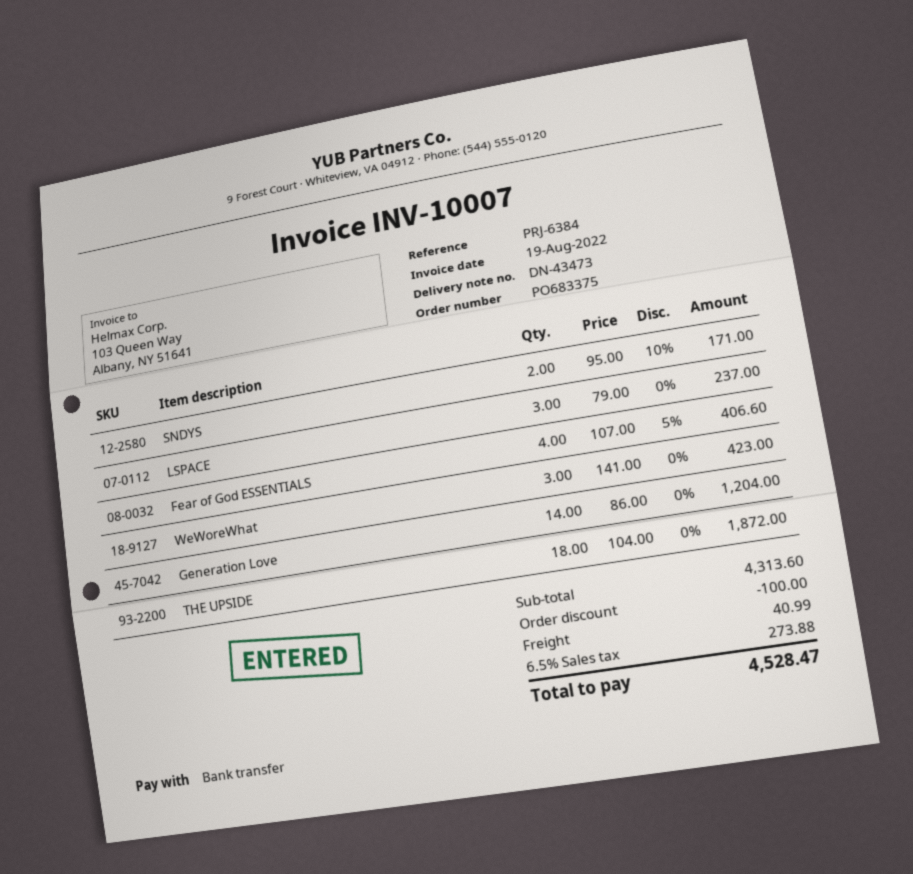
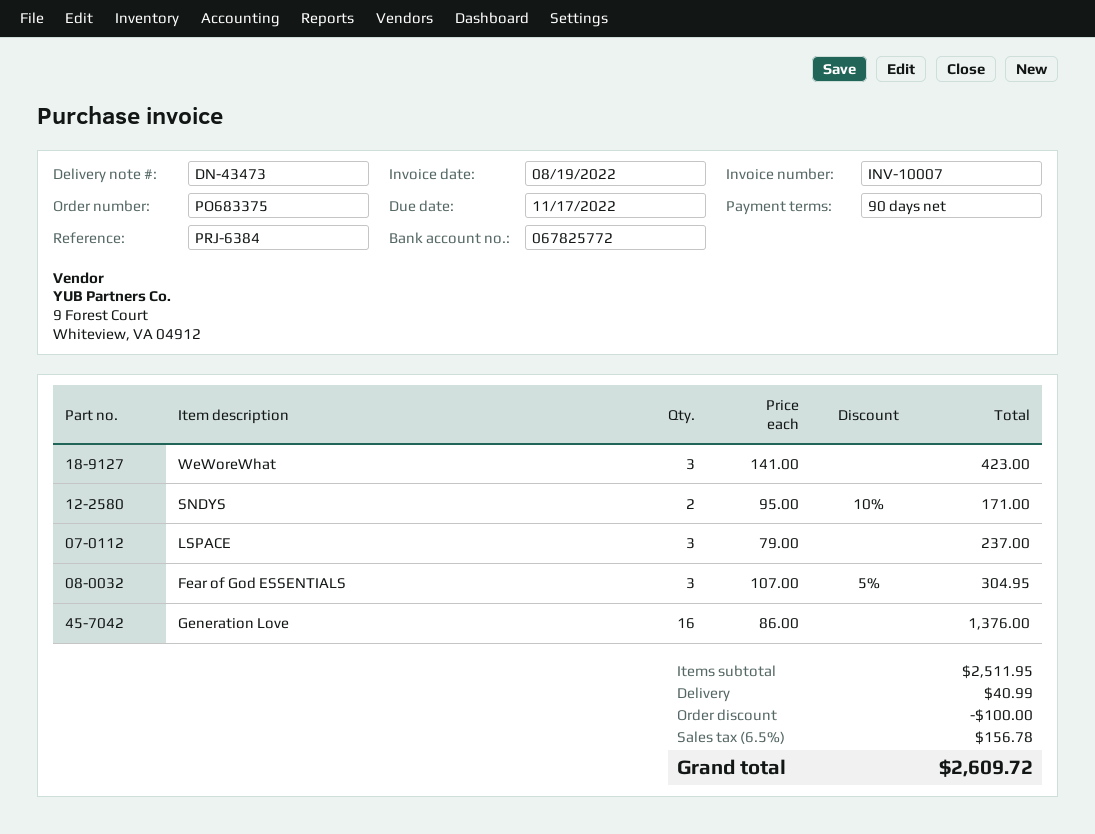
Fear of God ESSENTIALS: 4 x 107.00 - 5% = 406.60 -> 3 x 107.00 - 5% = 304.95
Generation Love: 14 x 86.00 = 1204.00 -> 16 x 86.00 = 1376.00
THE UPSIDE: 18 x 104.00 = 1872.00 -> none
subtotal: 4313.60 -> 2511.95
tax: 6.5% = 273.88 -> 6.5% = 156.78
total: 4528.47 -> 2609.72

